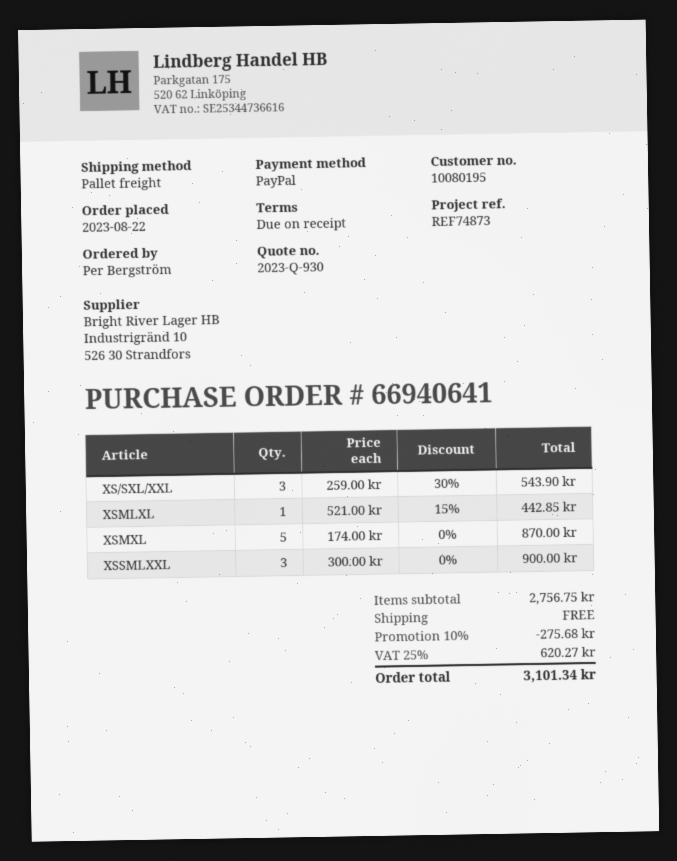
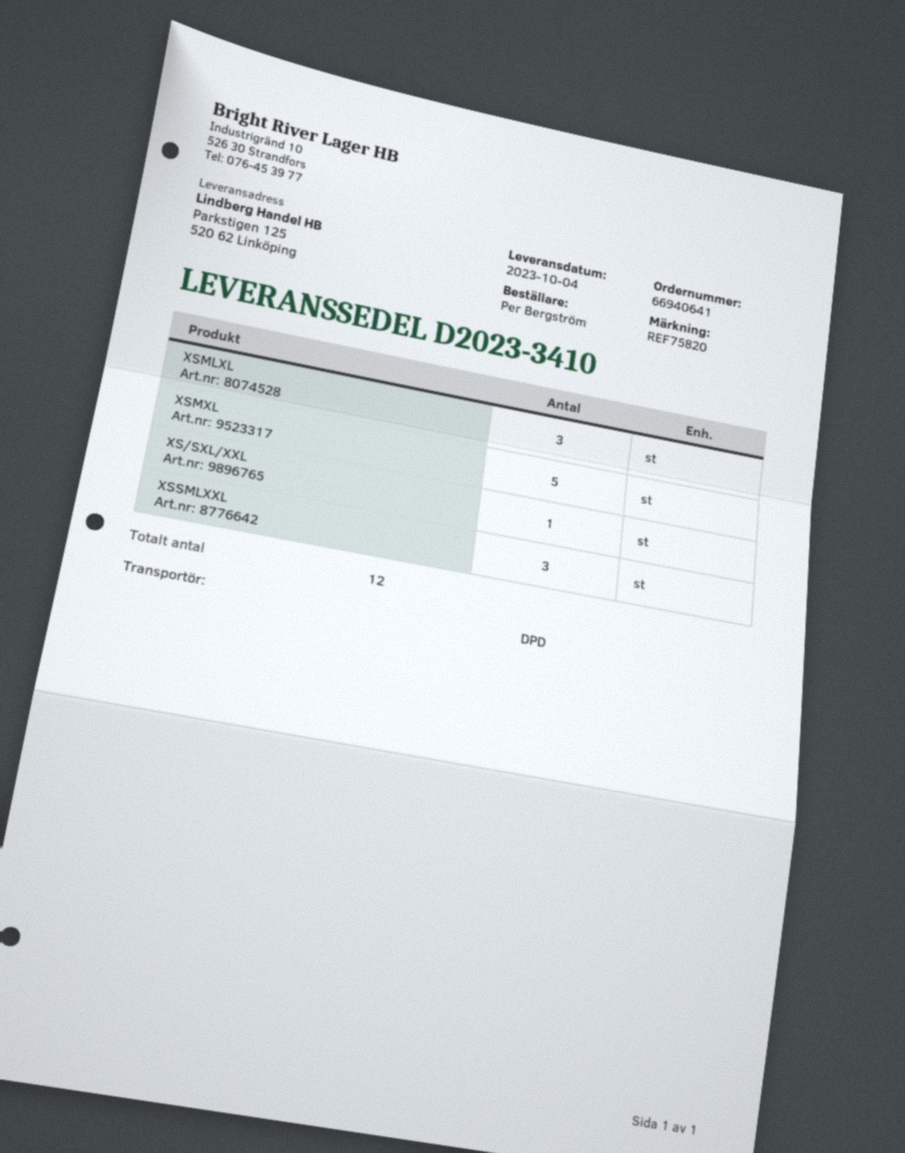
reference: REF74873 -> REF75820
shipping method: pallet freight -> DPD
XS/SXL/XXL: 3 -> 1
XSMLXL: 1 -> 3

